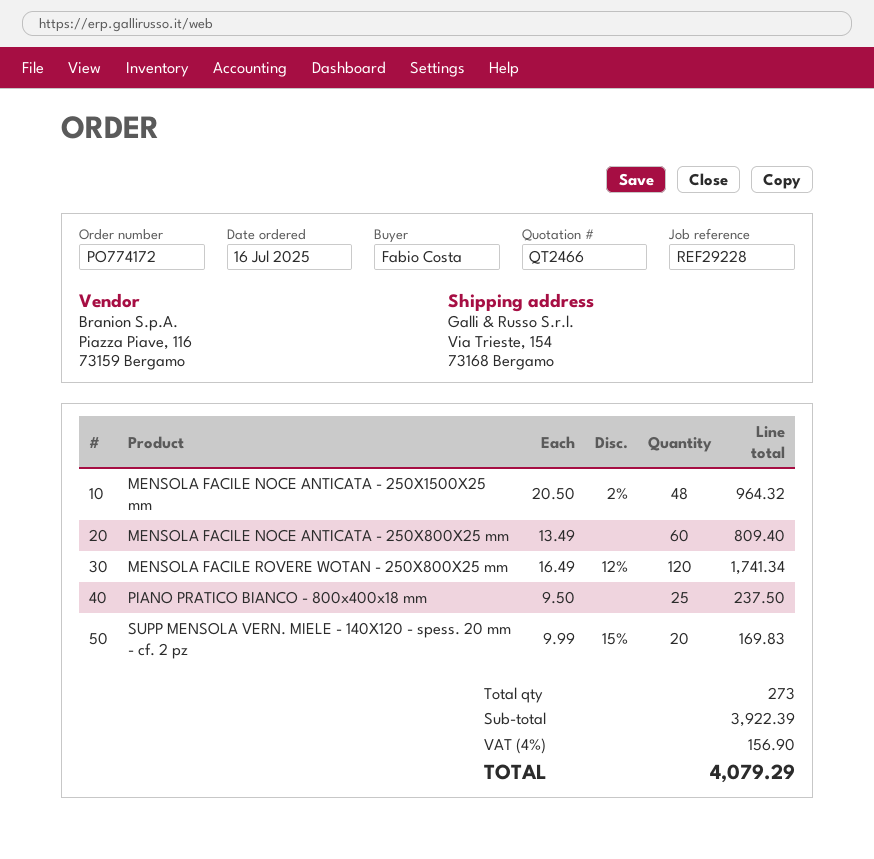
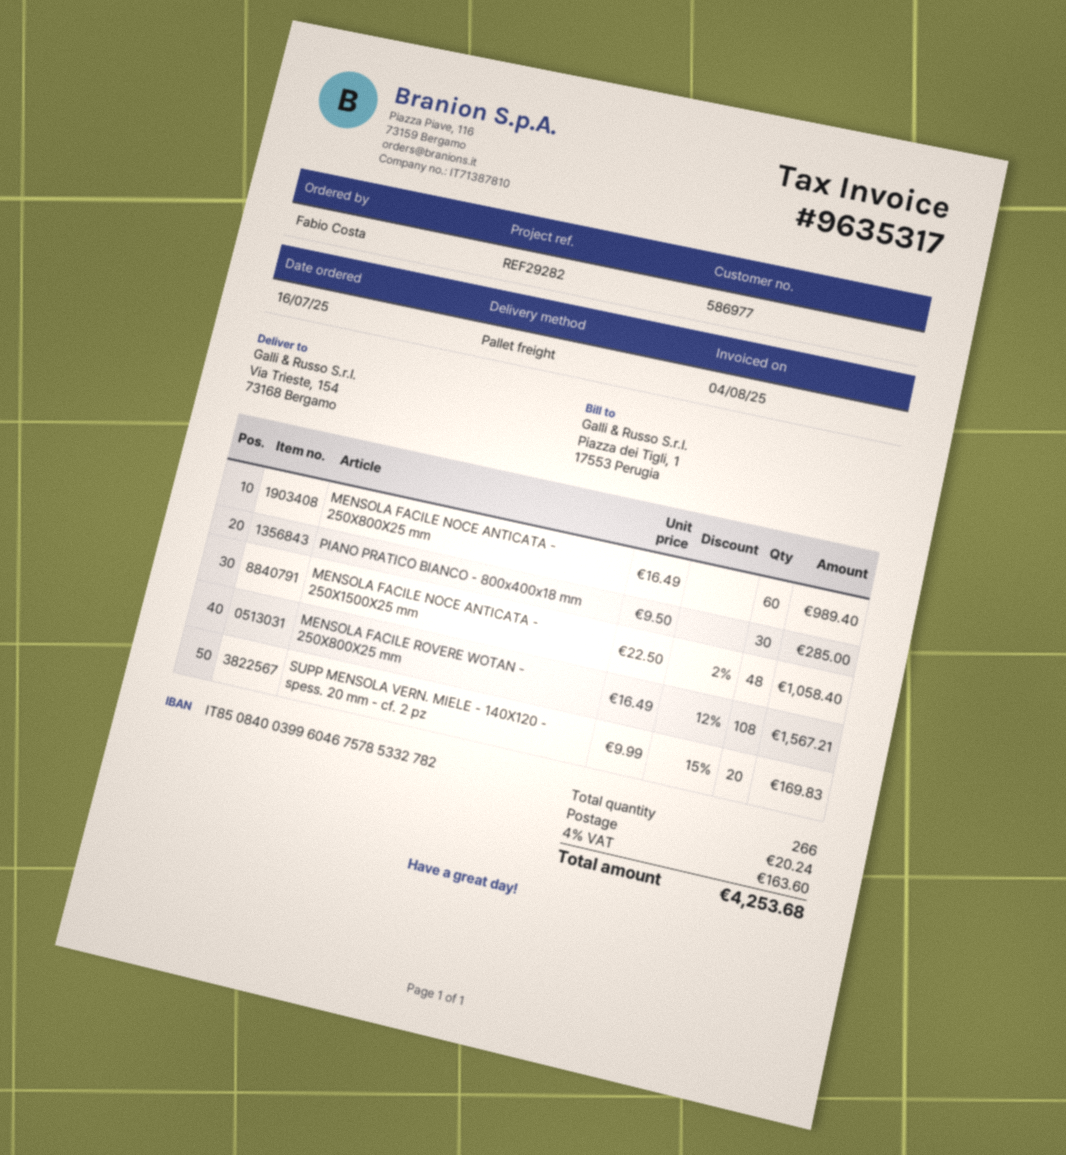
reference: REF29228 -> REF29282
MENSOLA FACILE NOCE ANTICATA - 250X1500X25 mm: 48 x 20.50 - 2% = 964.32 -> 48 x 22.50 - 2% = 1058.40
MENSOLA FACILE NOCE ANTICATA - 250X800X25 mm: 60 x 13.49 = 809.40 -> 60 x 16.49 = 989.40
MENSOLA FACILE ROVERE WOTAN - 250X800X25 mm: 120 x 16.49 - 12% = 1741.34 -> 108 x 16.49 - 12% = 1567.21
PIANO PRATICO BIANCO - 800x400x18 mm: 25 x 9.50 = 237.50 -> 30 x 9.50 = 285.00
total quantity: 273 -> 266
shipping: none -> 20.24
tax: 4% = 156.90 -> 4% = 163.60
total: 4079.29 -> 4253.68

